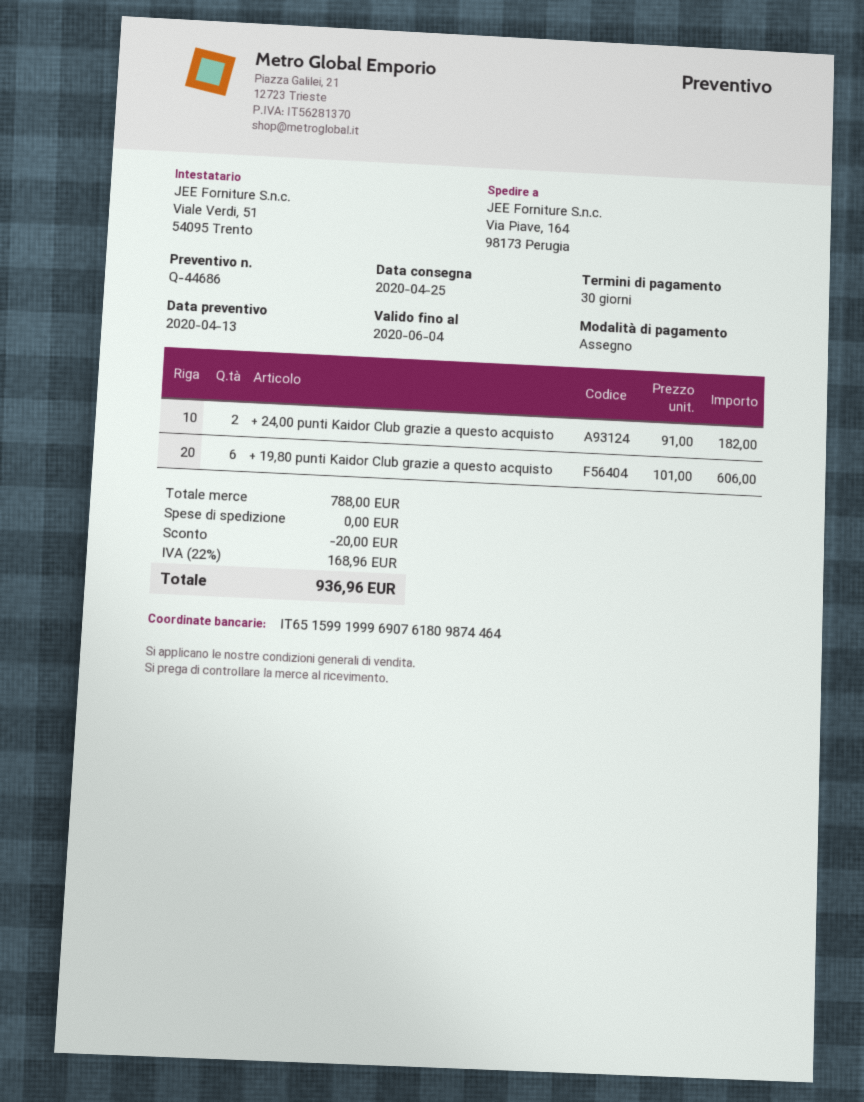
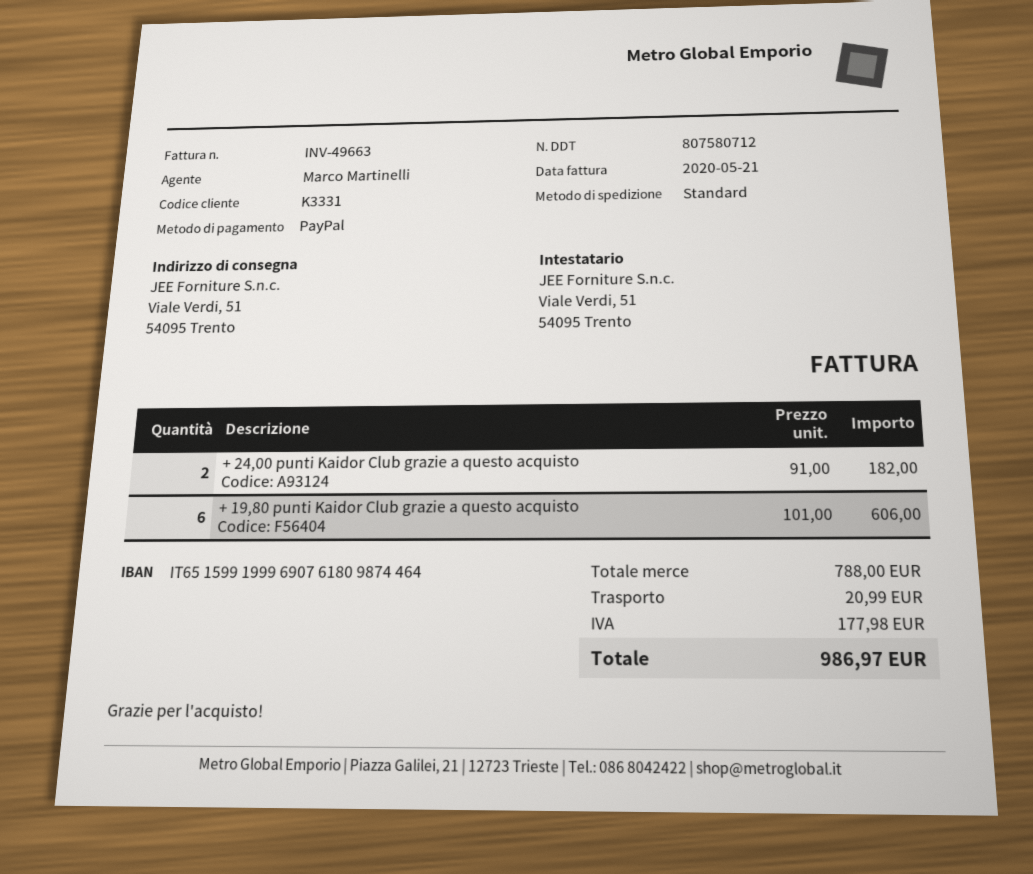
payment method: cheque -> PayPal
ship to: Via Piave, 164, 98173 Perugia -> Viale Verdi, 51, 54095 Trento
discount: 20.00 -> none
shipping: 0.00 -> 20.99
tax: 168.96 -> 177.98
total: 936.96 -> 986.97

